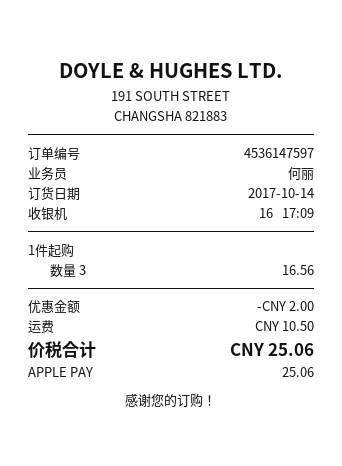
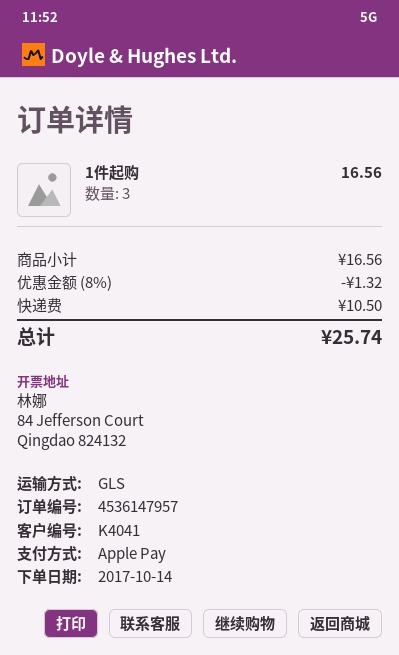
order number: 4536147597 -> 4536147957
discount: 2.00 -> 1.32
total: 25.06 -> 25.74

